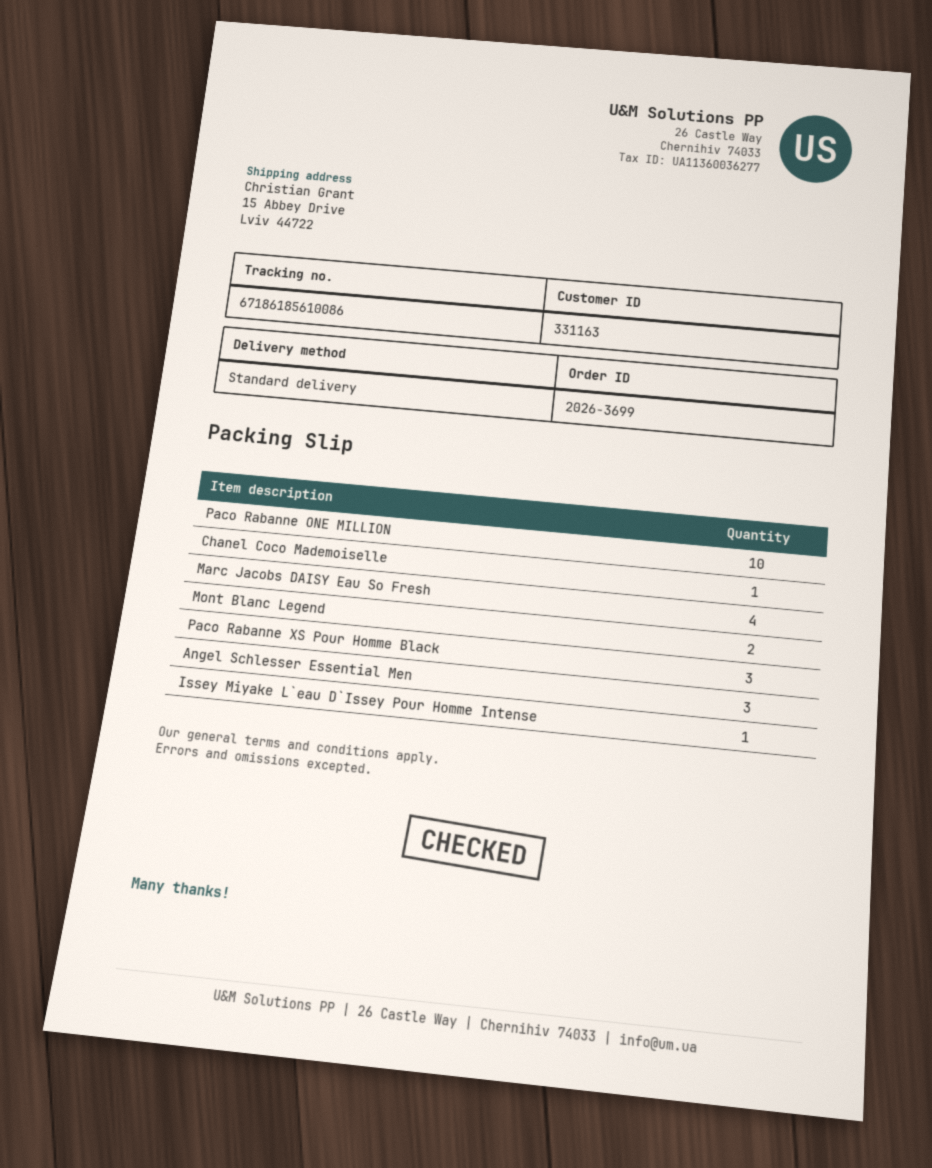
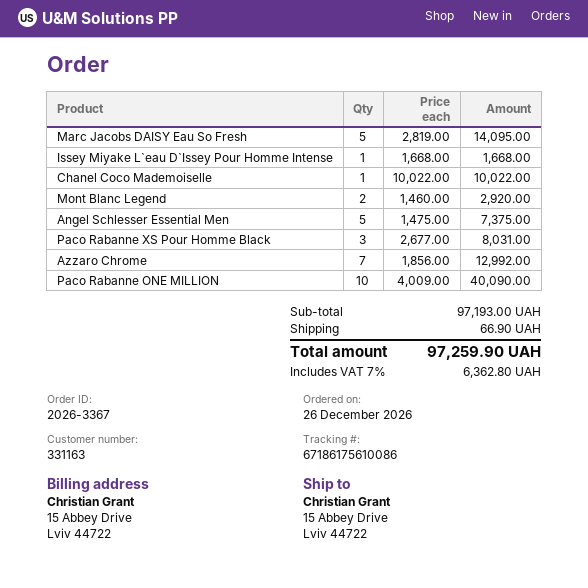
order number: 2026-3699 -> 2026-3367
tracking number: 67186185610086 -> 67186175610086
Marc Jacobs DAISY Eau So Fresh: 4 -> 5
Angel Schlesser Essential Men: 3 -> 5
Azzaro Chrome: none -> 7

